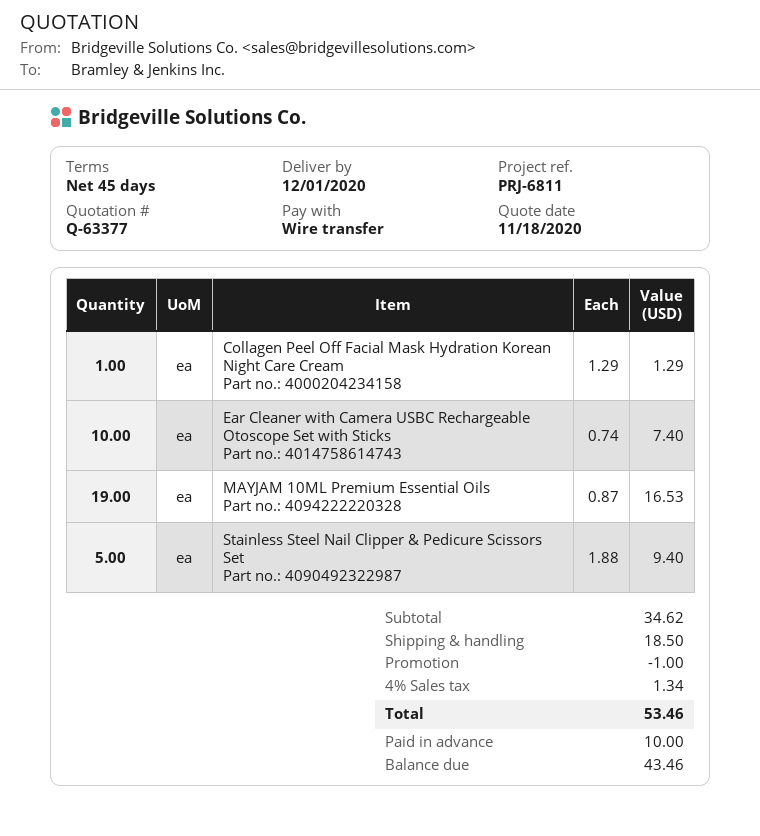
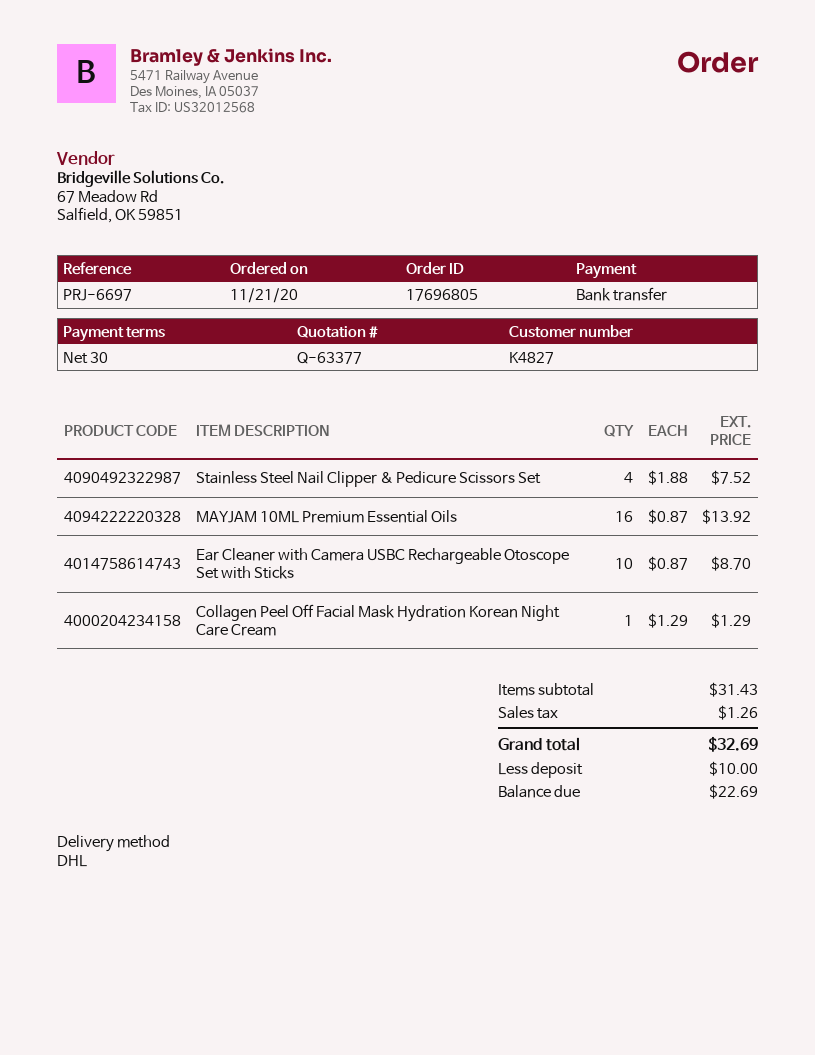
payment terms: 45 days -> 30 days
reference: PRJ-6811 -> PRJ-6697
Ear Cleaner with Camera USBC Rechargeable Otoscope Set with Sticks: 10 x 0.74 = 7.40 -> 10 x 0.87 = 8.70
MAYJAM 10ML Premium Essential Oils: 19 x 0.87 = 16.53 -> 16 x 0.87 = 13.92
Stainless Steel Nail Clipper & Pedicure Scissors Set: 5 x 1.88 = 9.40 -> 4 x 1.88 = 7.52
subtotal: 34.62 -> 31.43
discount: 1.00 -> none
shipping: 18.50 -> none
tax: 1.34 -> 1.26
total: 53.46 -> 32.69
balance: 43.46 -> 22.69

